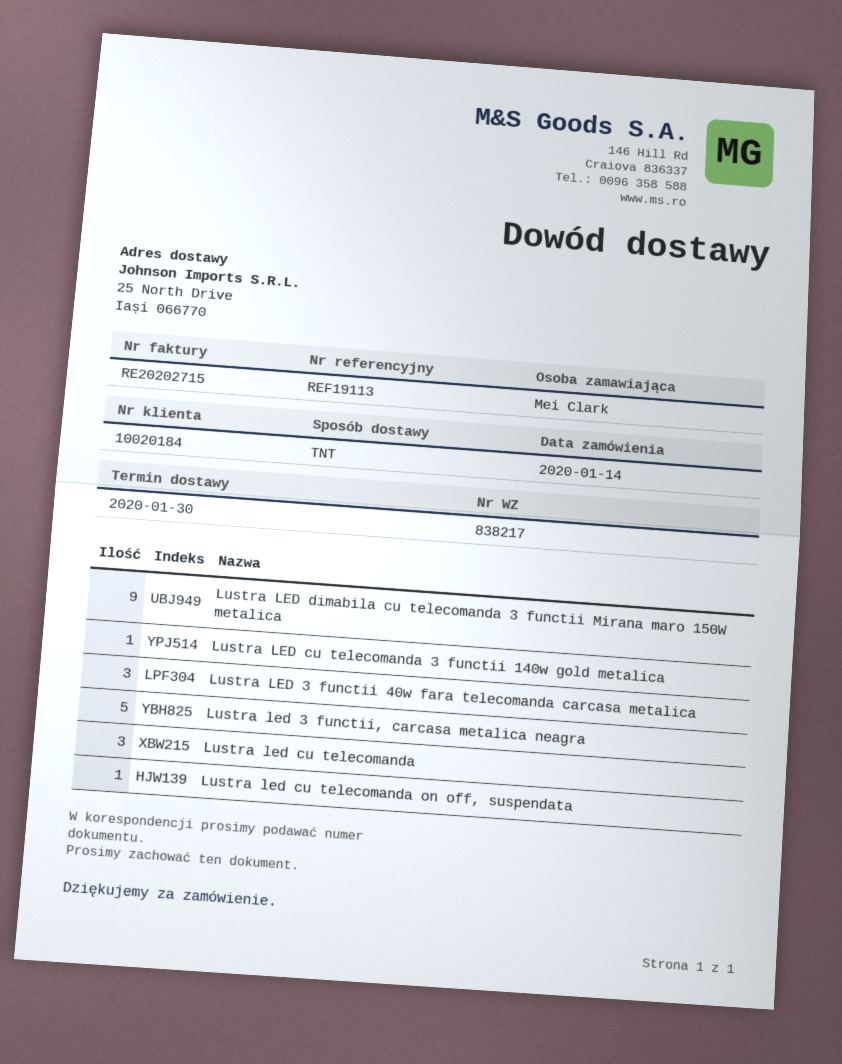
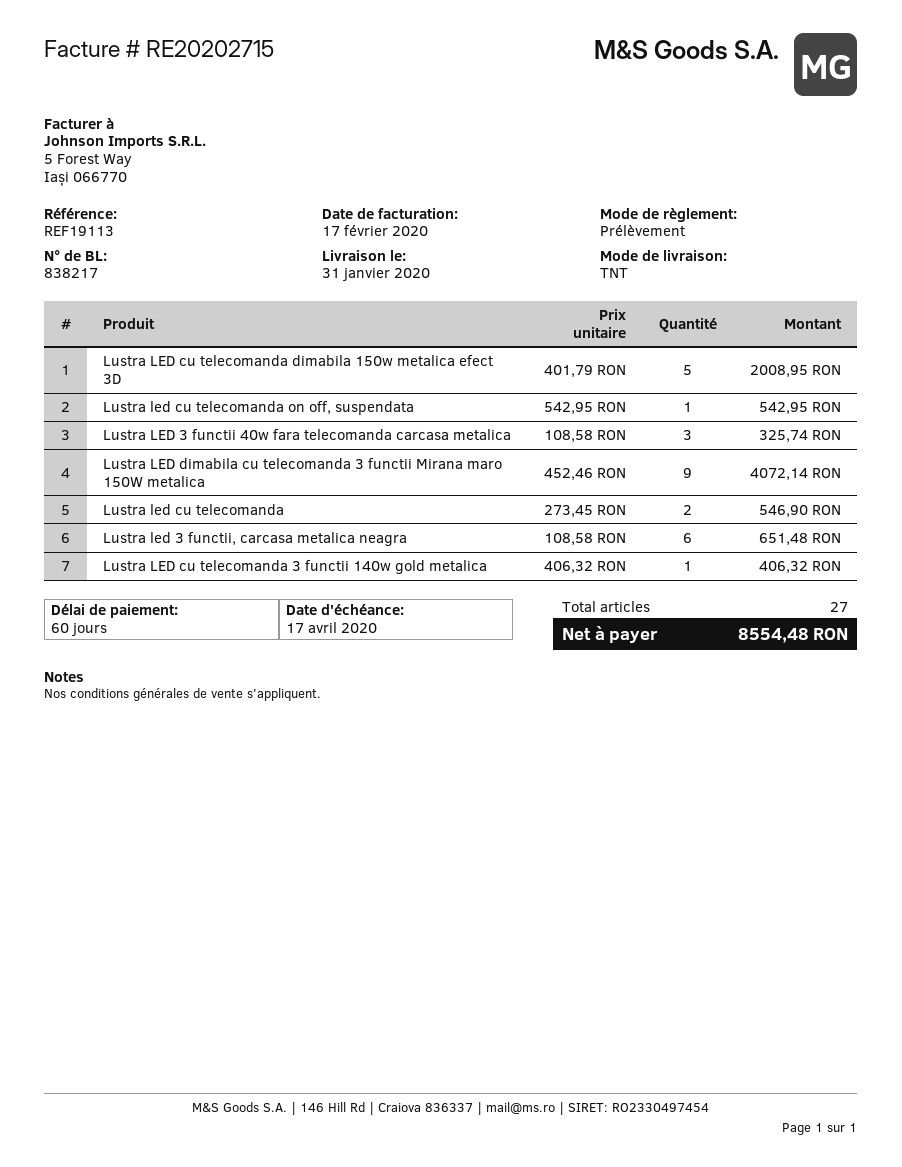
delivery date: 2020-01-30 -> 2020-01-31
Lustra led 3 functii, carcasa metalica neagra: 5 -> 6
Lustra led cu telecomanda: 3 -> 2
Lustra LED cu telecomanda dimabila 150w metalica efect 3D: none -> 5

